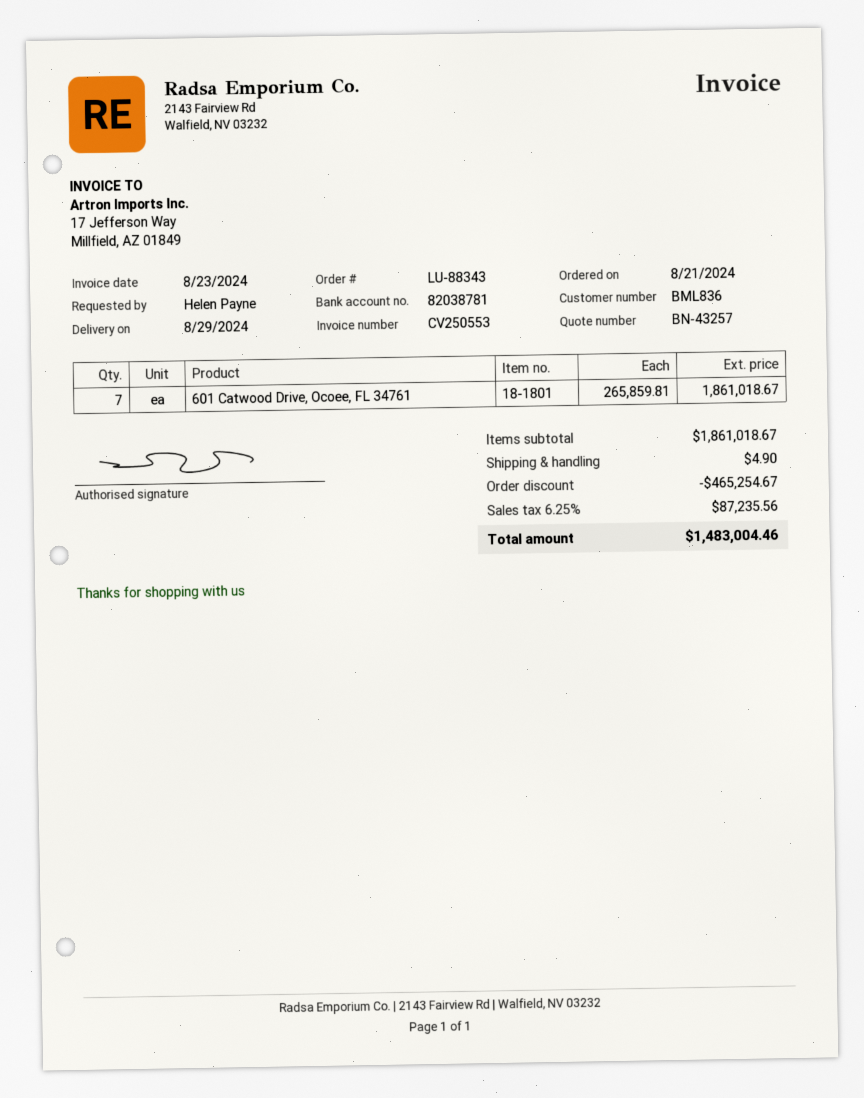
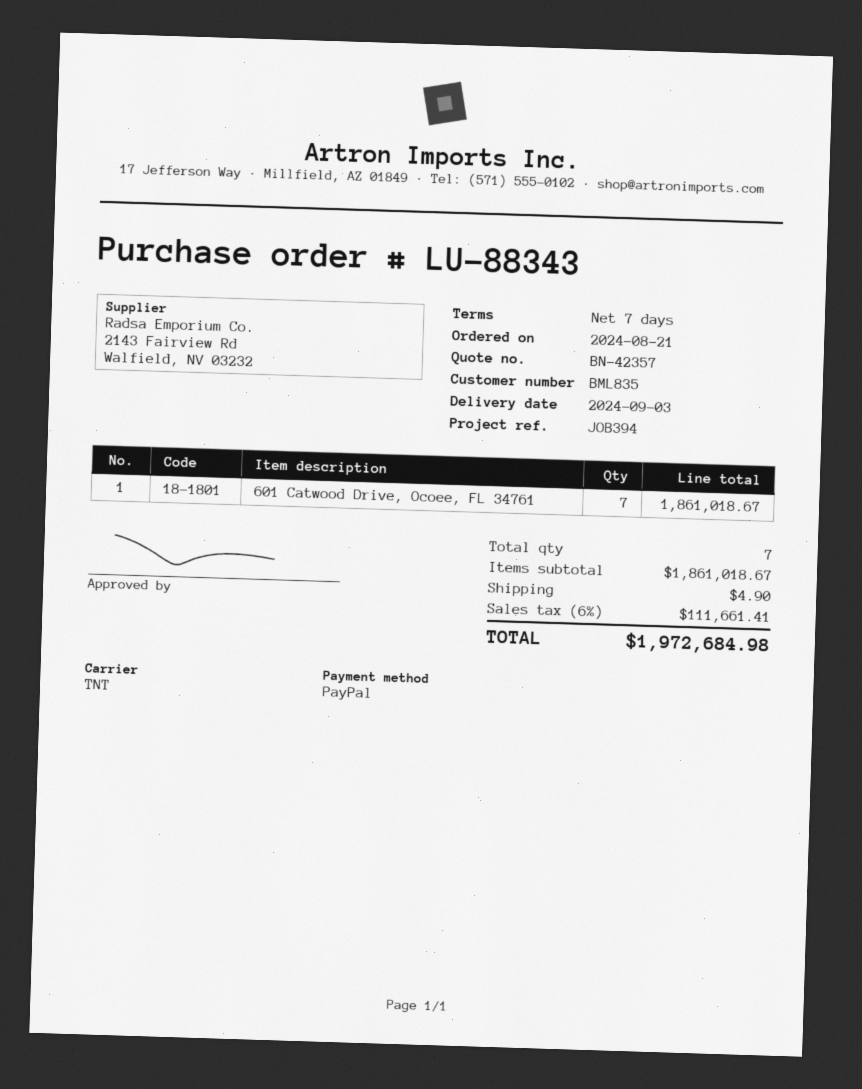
quote number: BN-43257 -> BN-42357
delivery date: 2024-08-29 -> 2024-09-03
customer number: BML836 -> BML835
discount: 465254.67 -> none
tax: 6.25% = 87235.56 -> 6% = 111661.41
total: 1483004.46 -> 1972684.98

